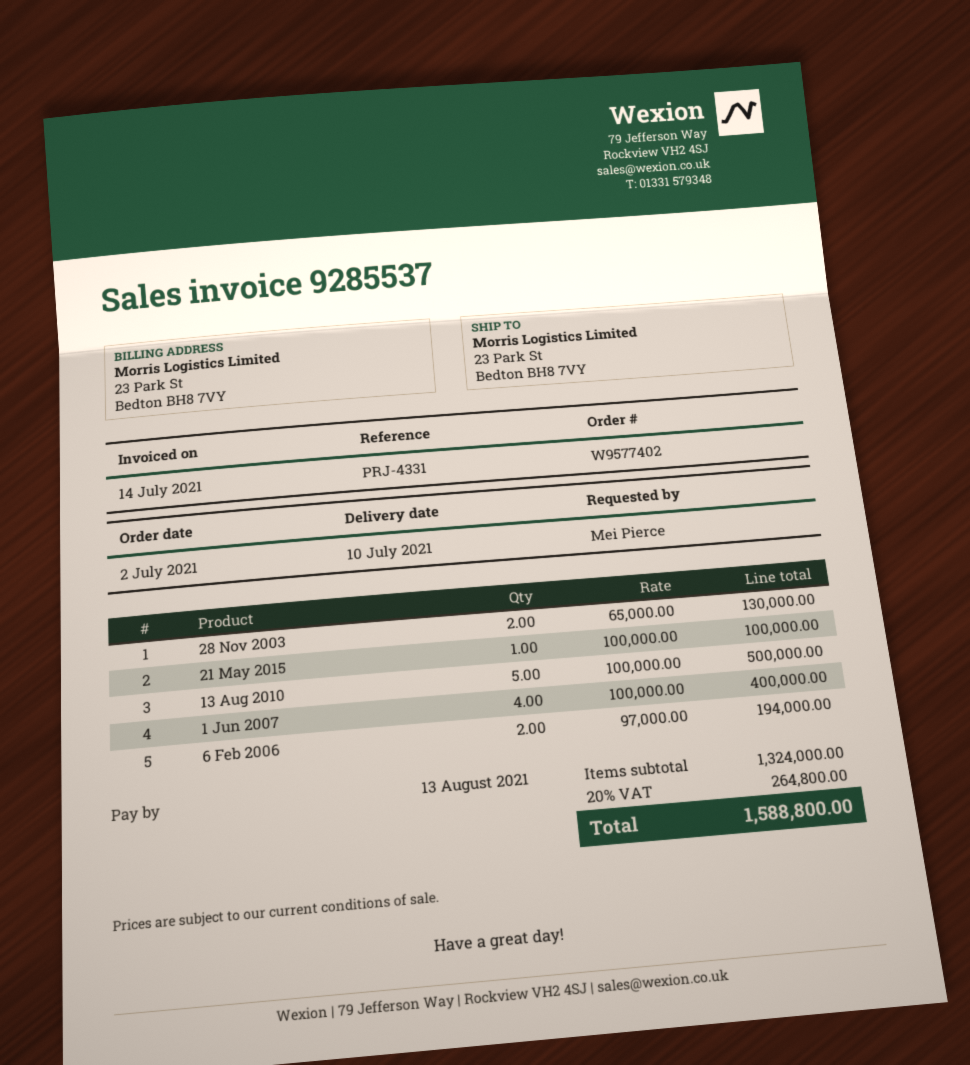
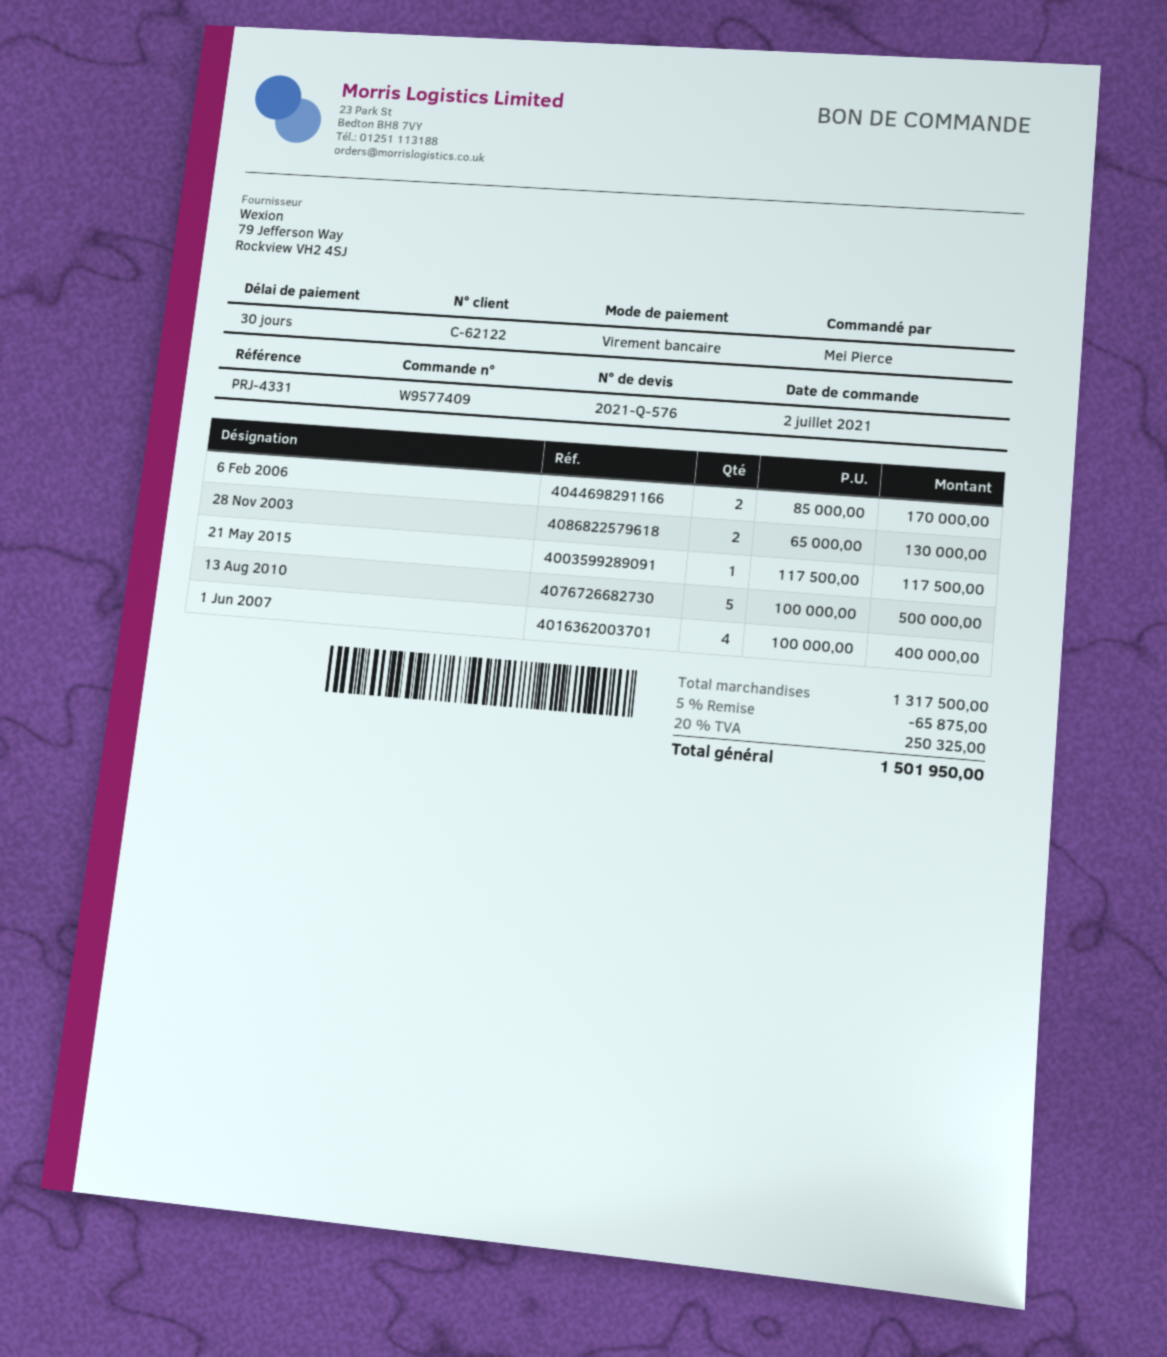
order number: W9577402 -> W9577409
21 May 2015: 1 x 100000.00 = 100000.00 -> 1 x 117500.00 = 117500.00
6 Feb 2006: 2 x 97000.00 = 194000.00 -> 2 x 85000.00 = 170000.00
subtotal: 1324000.00 -> 1317500.00
discount: none -> 5% = 65875.00
tax: 20% = 264800.00 -> 20% = 250325.00
total: 1588800.00 -> 1501950.00

